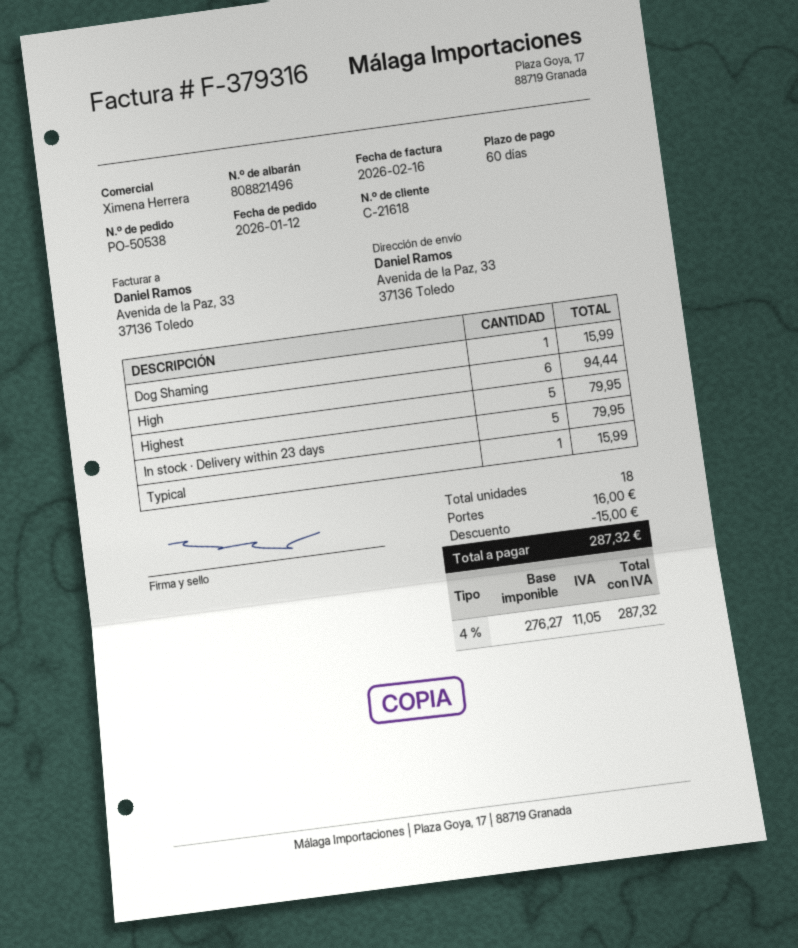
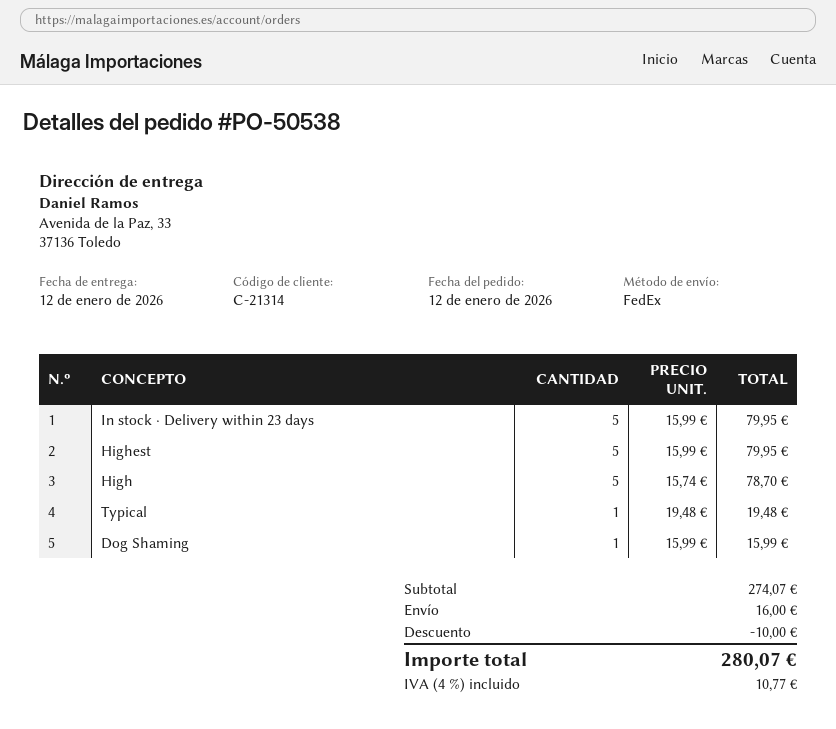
customer number: C-21618 -> C-21314
High: 6 for 94.44 -> 5 for 78.70
Typical: 1 for 15.99 -> 1 for 19.48
discount: 15.00 -> 10.00
tax: 4% = 11.05 -> 4% = 10.77
total: 287.32 -> 280.07

